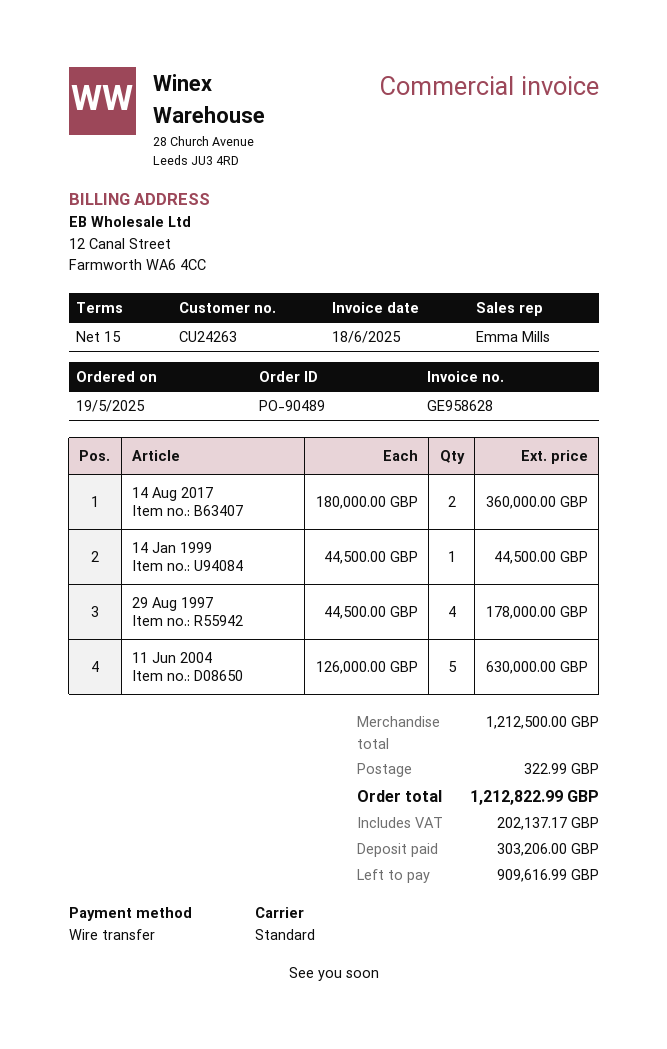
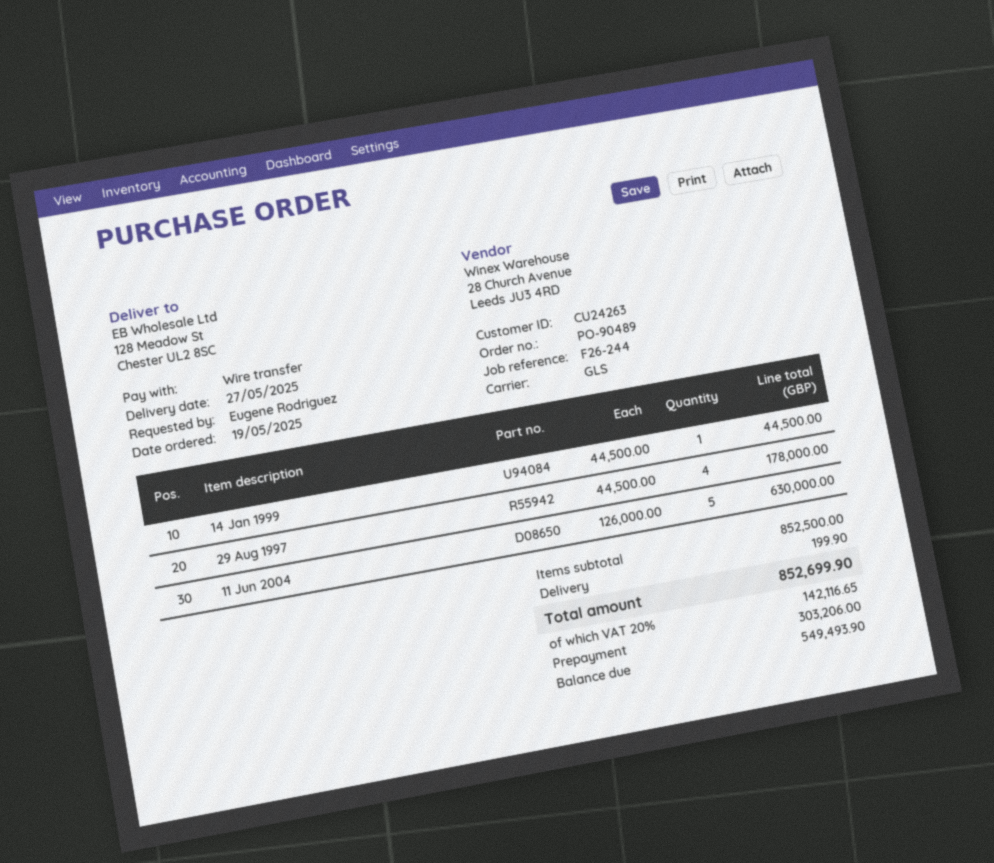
shipping method: standard -> GLS
14 Aug 2017: 2 x 180000.00 = 360000.00 -> none
subtotal: 1212500.00 -> 852500.00
shipping: 322.99 -> 199.90
tax: 202137.17 -> 142116.65
total: 1212822.99 -> 852699.90
balance: 909616.99 -> 549493.90

